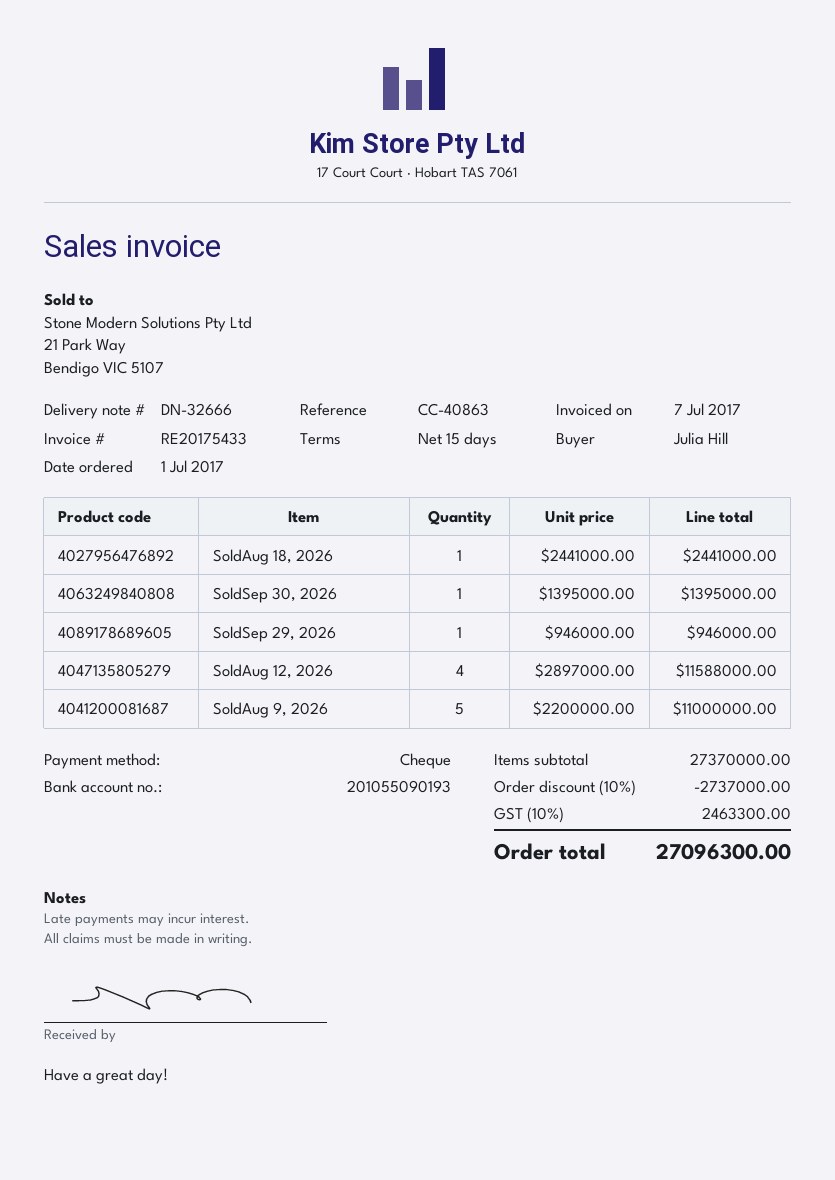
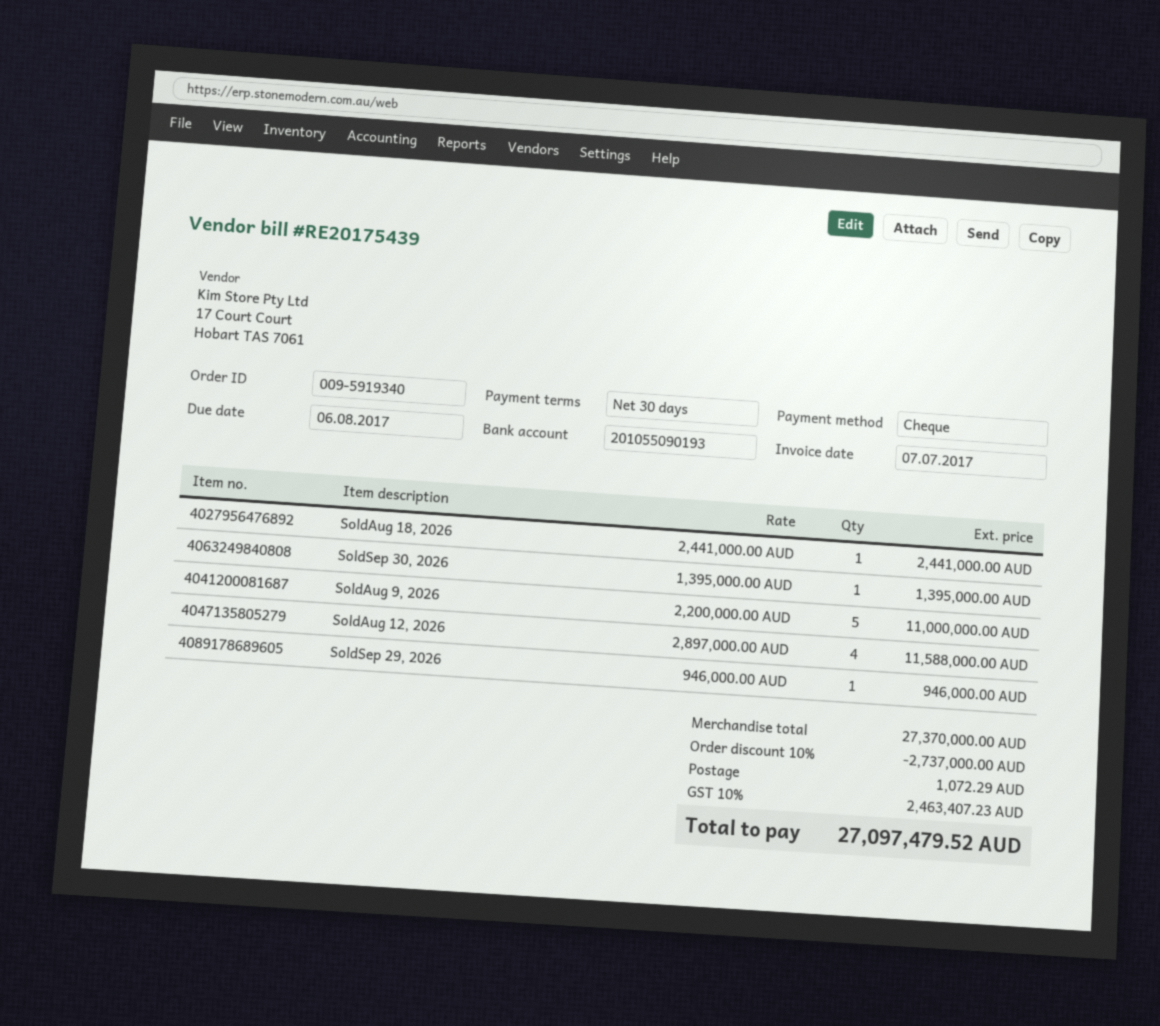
invoice number: RE20175433 -> RE20175439
payment terms: 15 days -> 30 days
shipping: none -> 1072.29
tax: 10% = 2463300.00 -> 10% = 2463407.23
total: 27096300.00 -> 27097479.52

